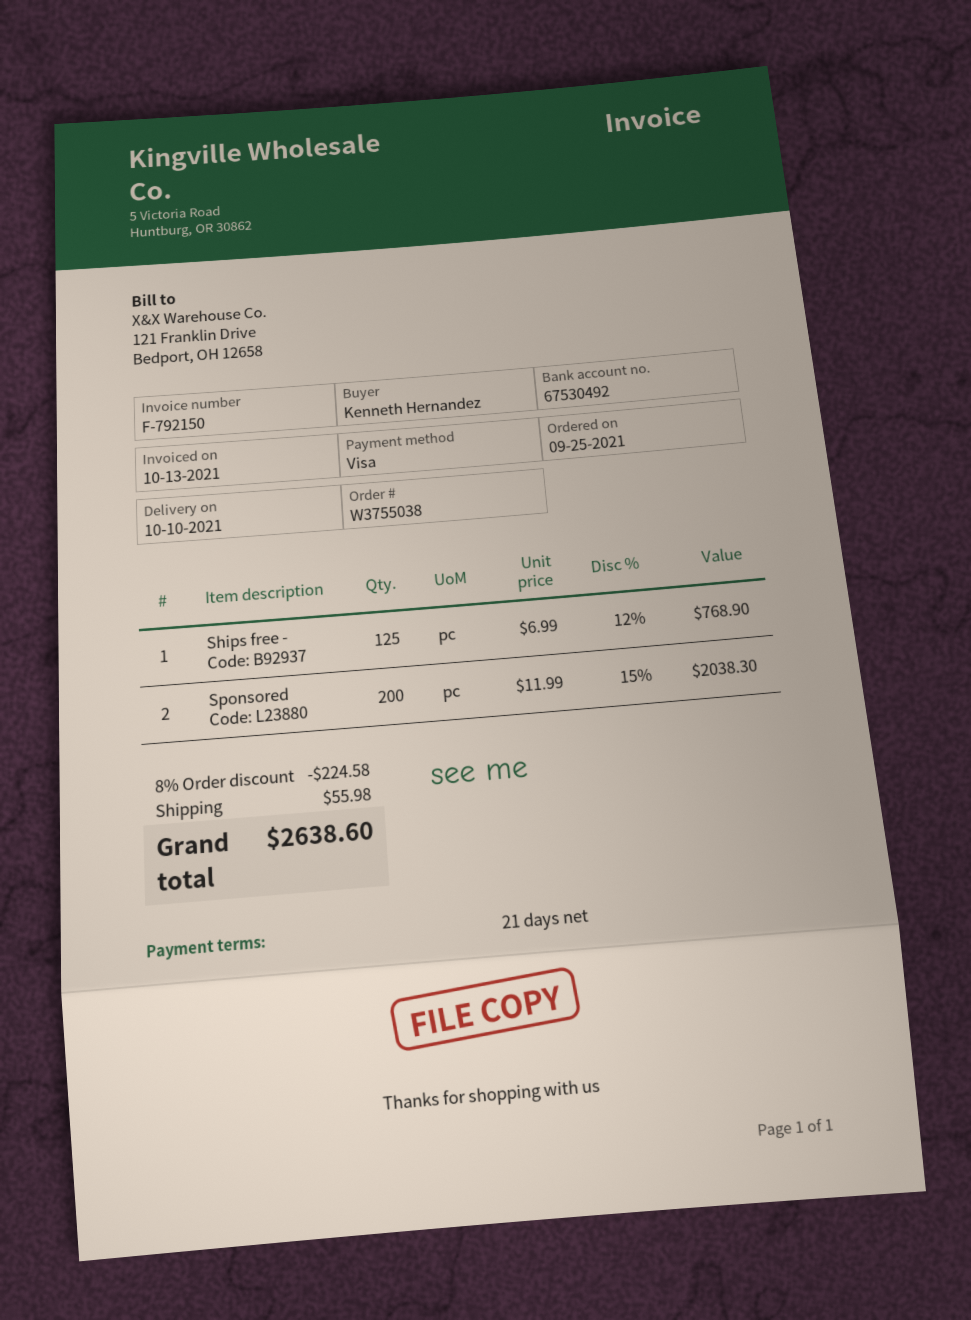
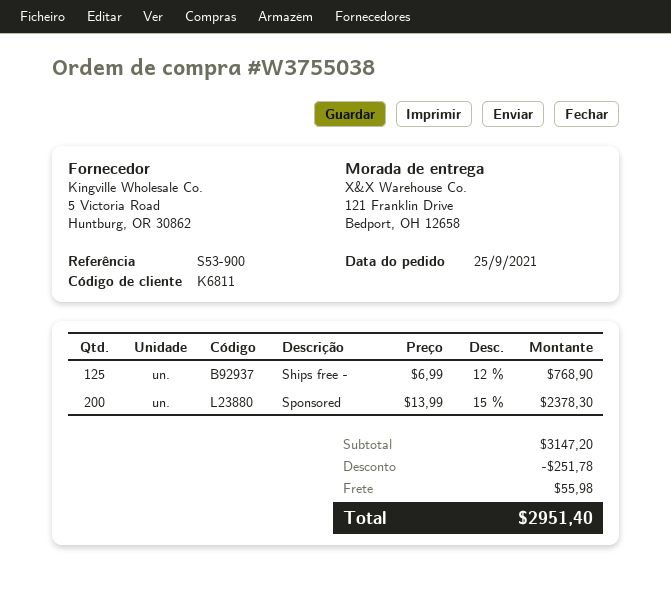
Sponsored: 200 x 11.99 - 15% = 2038.30 -> 200 x 13.99 - 15% = 2378.30
discount: 224.58 -> 251.78
total: 2638.60 -> 2951.40

